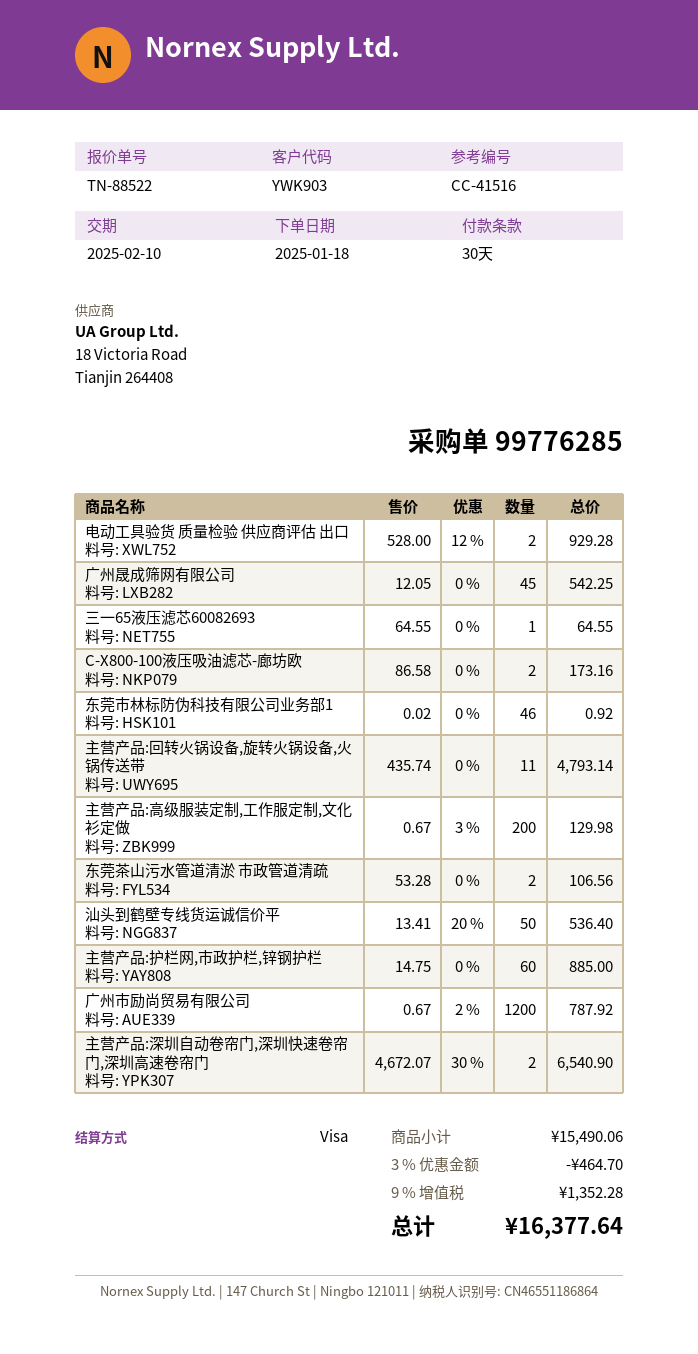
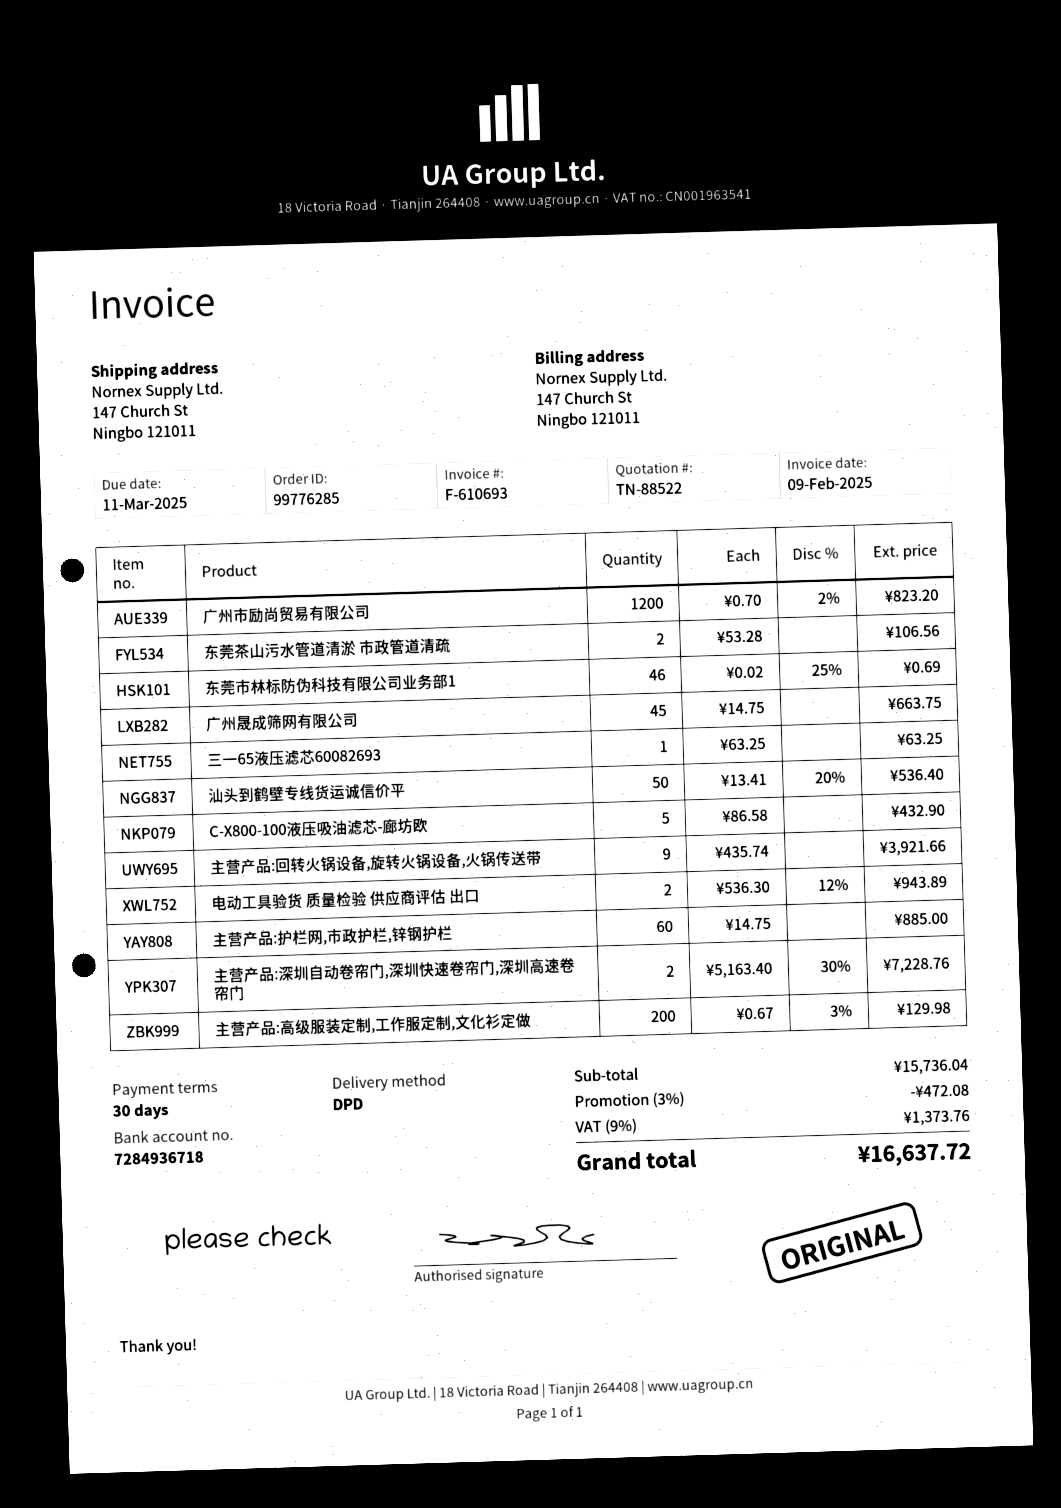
电动工具验货 质量检验 供应商评估 出口: 2 x 528.00 - 12% = 929.28 -> 2 x 536.30 - 12% = 943.89
广州晟成筛网有限公司: 45 x 12.05 = 542.25 -> 45 x 14.75 = 663.75
三一65液压滤芯60082693: 1 x 64.55 = 64.55 -> 1 x 63.25 = 63.25
C-X800-100液压吸油滤芯-廊坊欧: 2 x 86.58 = 173.16 -> 5 x 86.58 = 432.90
东莞市林标防伪科技有限公司业务部1: 46 x 0.02 = 0.92 -> 46 x 0.02 - 25% = 0.69
主营产品:回转火锅设备,旋转火锅设备,火锅传送带: 11 x 435.74 = 4793.14 -> 9 x 435.74 = 3921.66
广州市励尚贸易有限公司: 1200 x 0.67 - 2% = 787.92 -> 1200 x 0.70 - 2% = 823.20
主营产品:深圳自动卷帘门,深圳快速卷帘门,深圳高速卷帘门: 2 x 4672.07 - 30% = 6540.90 -> 2 x 5163.40 - 30% = 7228.76
subtotal: 15490.06 -> 15736.04
discount: 3% = 464.70 -> 3% = 472.08
tax: 9% = 1352.28 -> 9% = 1373.76
total: 16377.64 -> 16637.72

